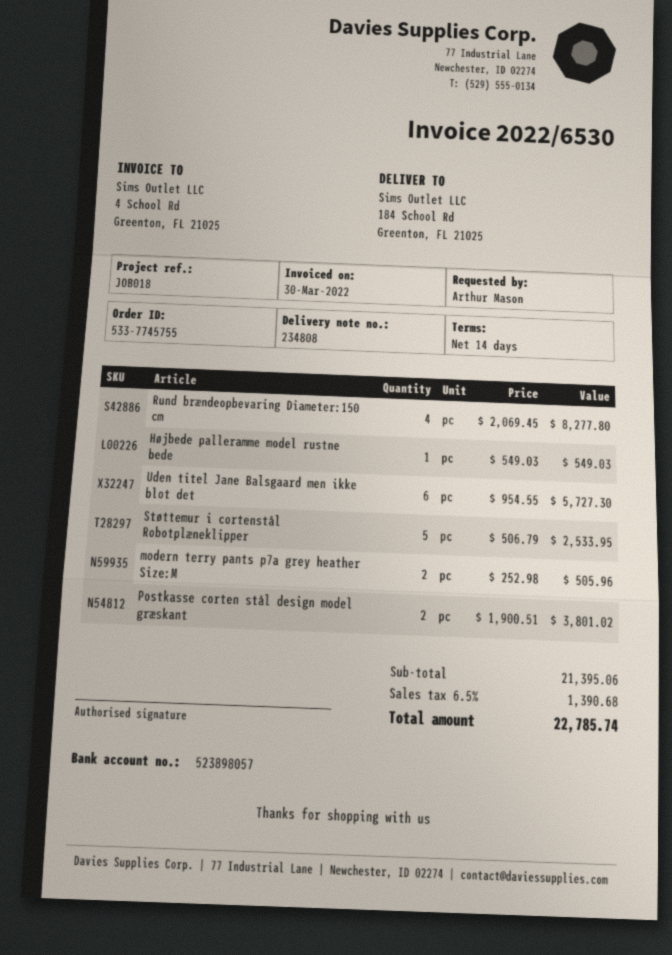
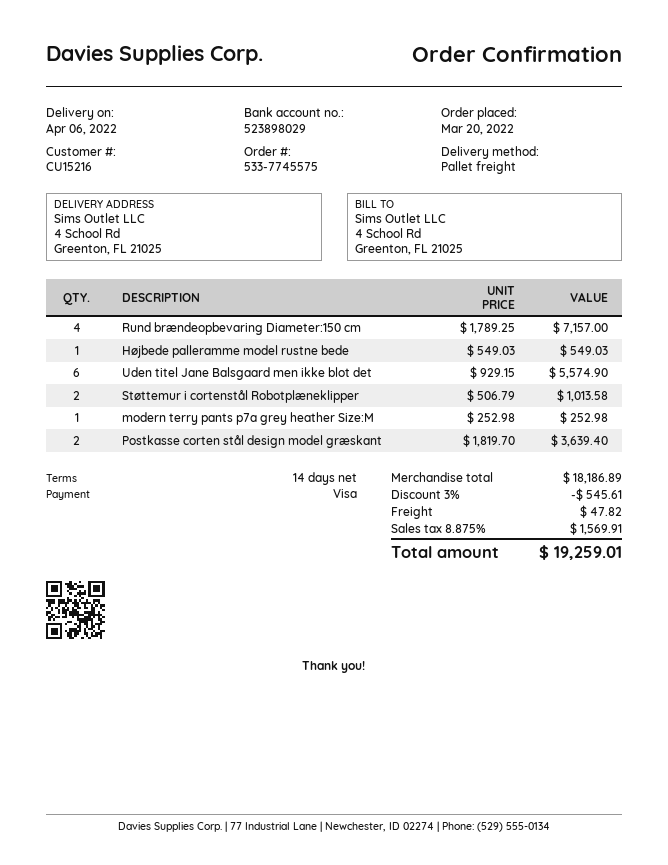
order number: 533-7745755 -> 533-7745575
bank account: 523898057 -> 523898029
ship to: 184 School Rd, Greenton, FL 21025 -> 4 School Rd, Greenton, FL 21025
Rund brændeopbevaring Diameter:150 cm: 4 x 2069.45 = 8277.80 -> 4 x 1789.25 = 7157.00
Uden titel Jane Balsgaard men ikke blot det: 6 x 954.55 = 5727.30 -> 6 x 929.15 = 5574.90
Støttemur i cortenstål Robotplæneklipper: 5 x 506.79 = 2533.95 -> 2 x 506.79 = 1013.58
modern terry pants p7a grey heather Size:M: 2 x 252.98 = 505.96 -> 1 x 252.98 = 252.98
Postkasse corten stål design model græskant: 2 x 1900.51 = 3801.02 -> 2 x 1819.70 = 3639.40
subtotal: 21395.06 -> 18186.89
discount: none -> 3% = 545.61
shipping: none -> 47.82
tax: 6.5% = 1390.68 -> 8.875% = 1569.91
total: 22785.74 -> 19259.01

